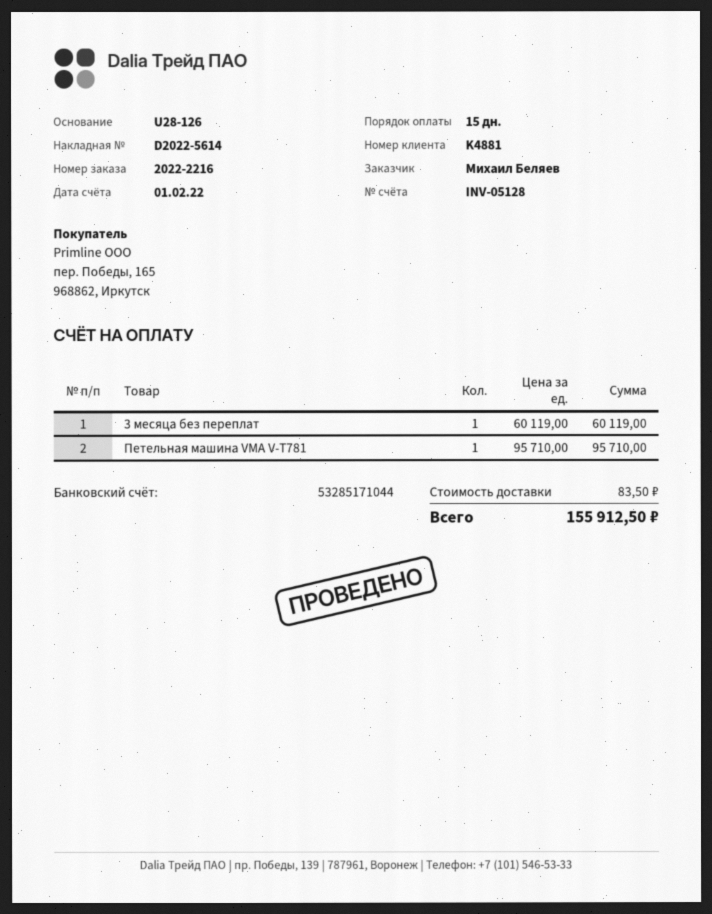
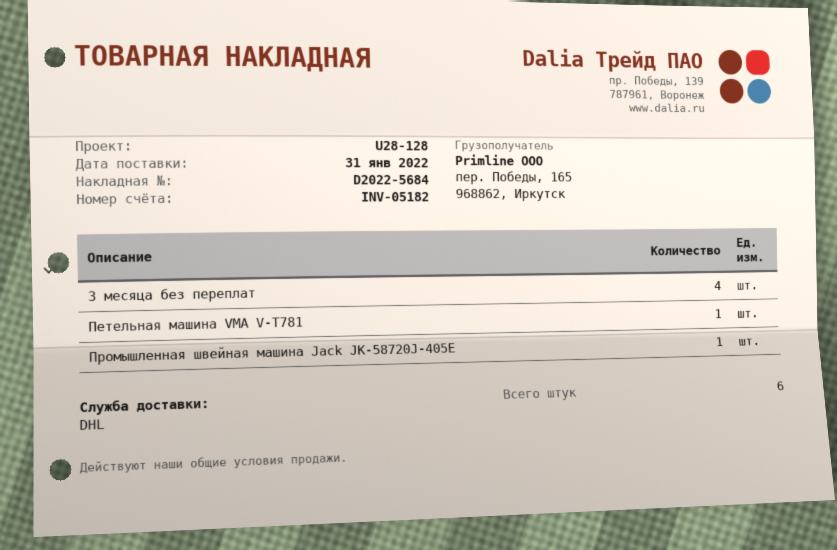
delivery note number: D2022-5614 -> D2022-5684
invoice number: INV-05128 -> INV-05182
reference: U28-126 -> U28-128
3 месяца без переплат: 1 -> 4
Промышленная швейная машина Jack JK-58720J-405E: none -> 1

